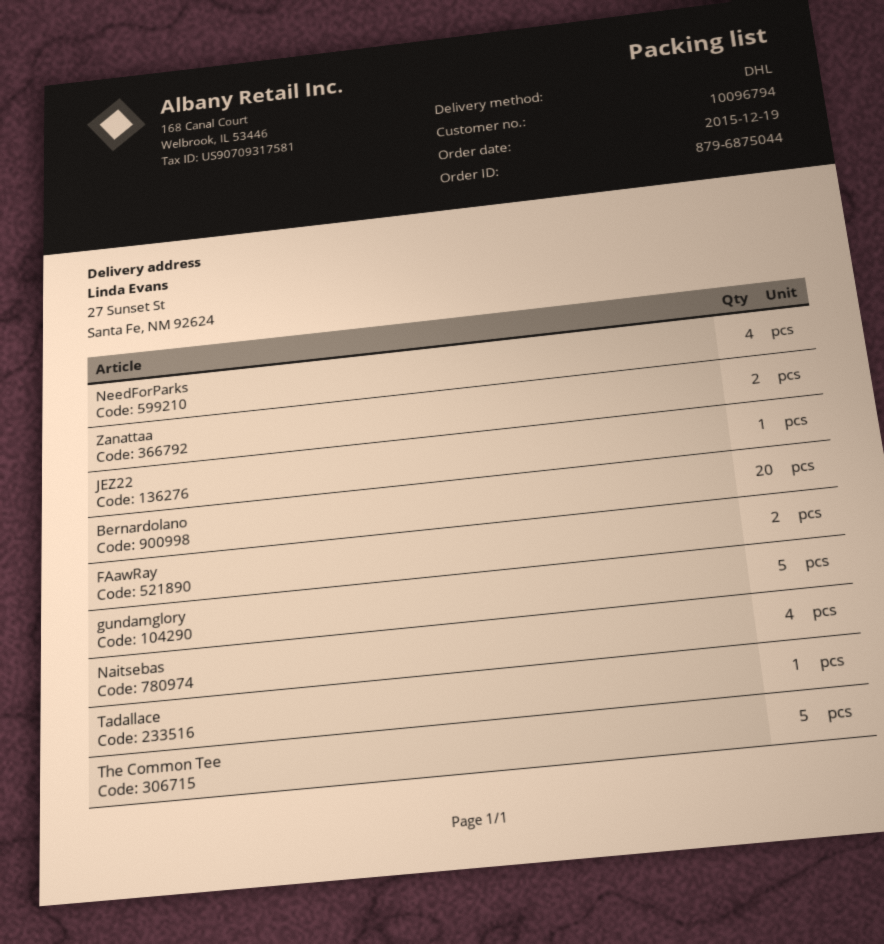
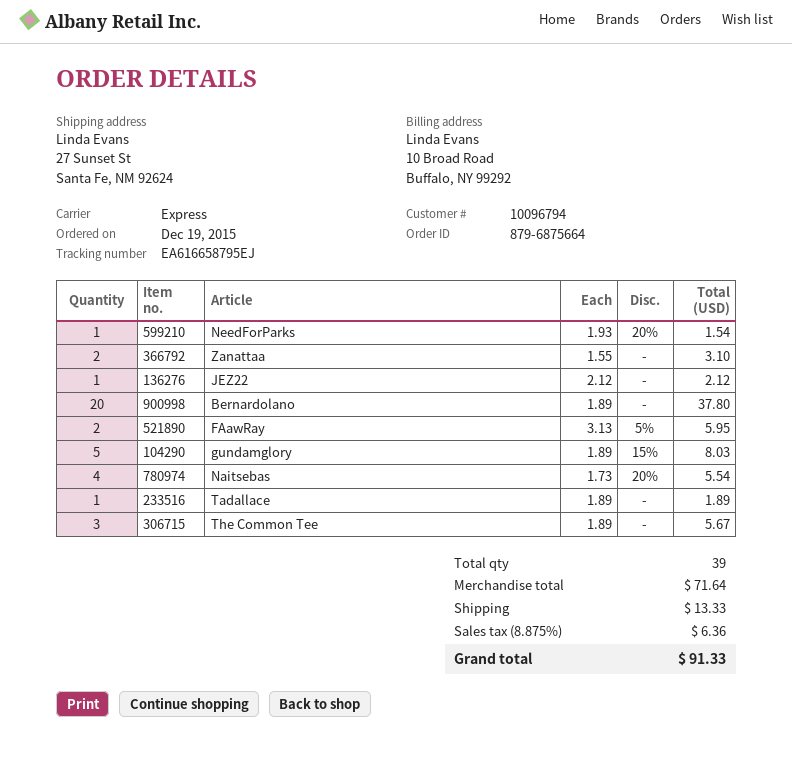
order number: 879-6875044 -> 879-6875664
shipping method: DHL -> express
NeedForParks: 4 -> 1
The Common Tee: 5 -> 3

